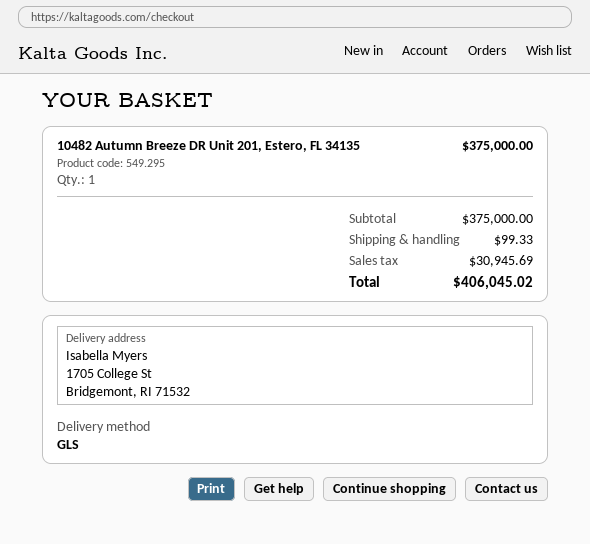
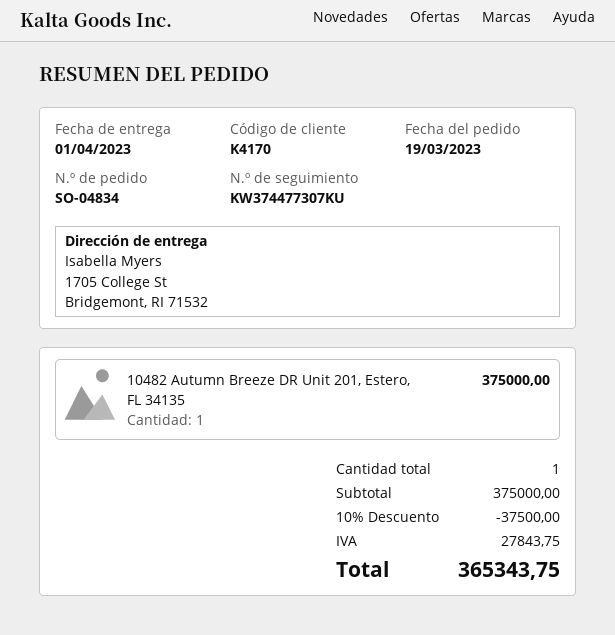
discount: none -> 10% = 37500.00
shipping: 99.33 -> none
tax: 30945.69 -> 27843.75
total: 406045.02 -> 365343.75

